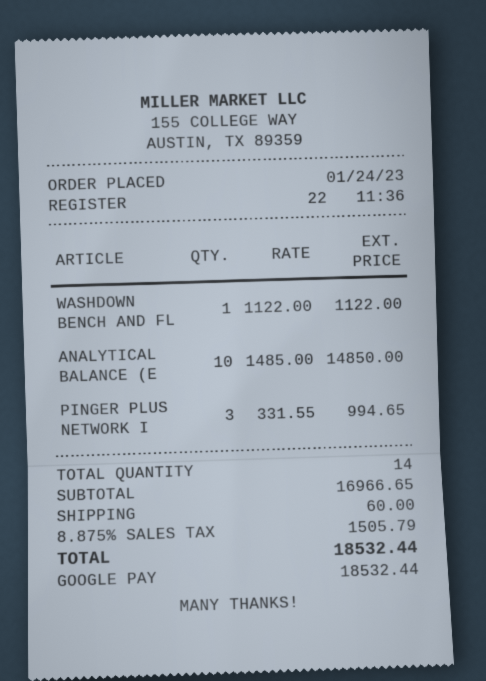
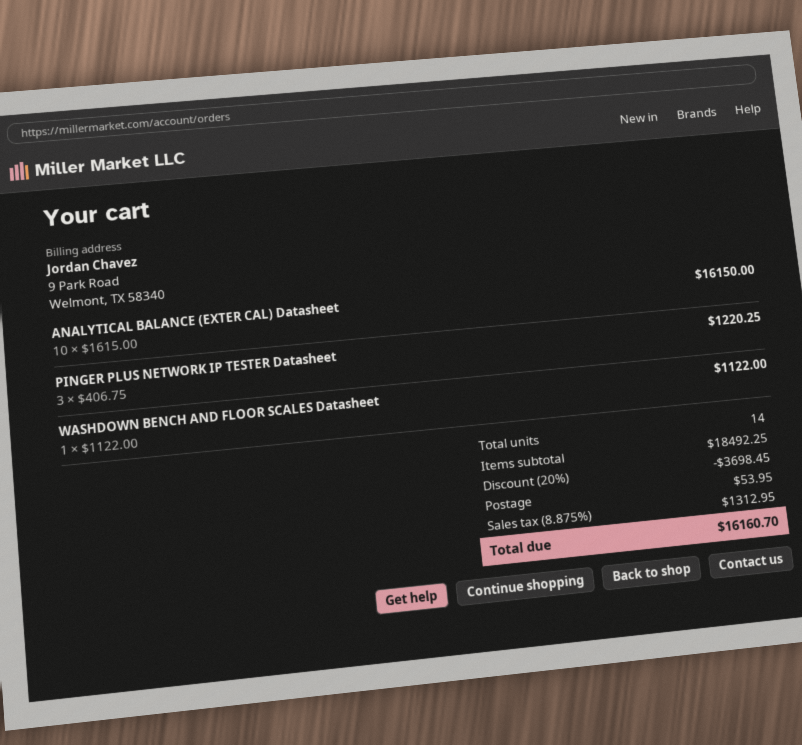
ANALYTICAL BALANCE (E: 10 x 1485.00 = 14850.00 -> 10 x 1615.00 = 16150.00
PINGER PLUS NETWORK I: 3 x 331.55 = 994.65 -> 3 x 406.75 = 1220.25
subtotal: 16966.65 -> 18492.25
discount: none -> 20% = 3698.45
shipping: 60.00 -> 53.95
tax: 8.875% = 1505.79 -> 8.875% = 1312.95
total: 18532.44 -> 16160.70

